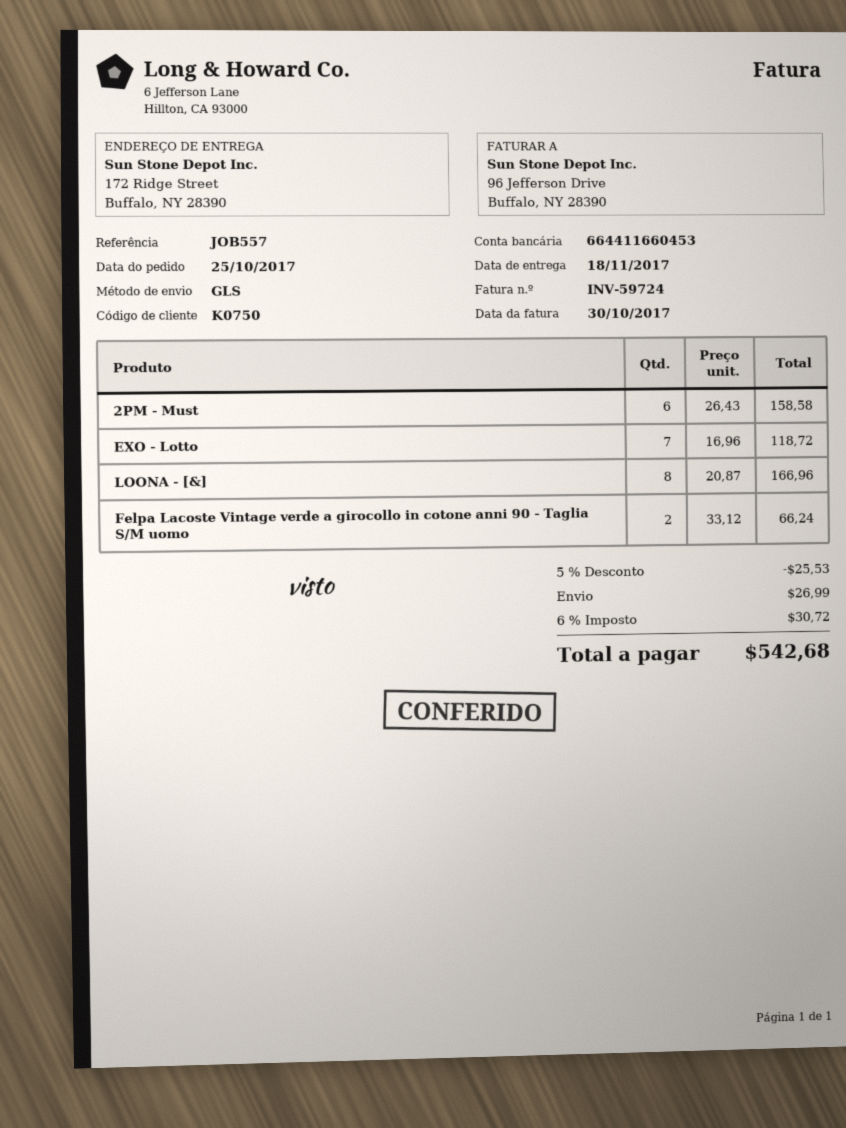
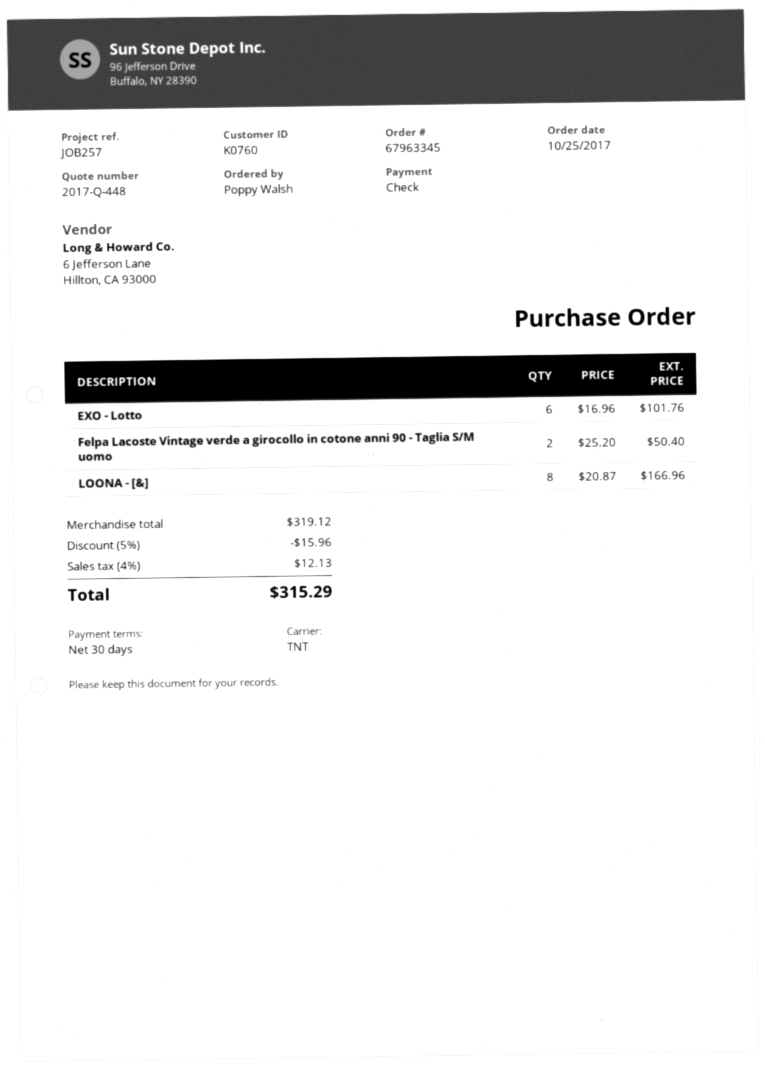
customer number: K0750 -> K0760
reference: JOB557 -> JOB257
shipping method: GLS -> TNT
2PM - Must: 6 x 26.43 = 158.58 -> none
EXO - Lotto: 7 x 16.96 = 118.72 -> 6 x 16.96 = 101.76
Felpa Lacoste Vintage verde a girocollo in cotone anni 90 - Taglia S/M uomo: 2 x 33.12 = 66.24 -> 2 x 25.20 = 50.40
discount: 5% = 25.53 -> 5% = 15.96
shipping: 26.99 -> none
tax: 6% = 30.72 -> 4% = 12.13
total: 542.68 -> 315.29

